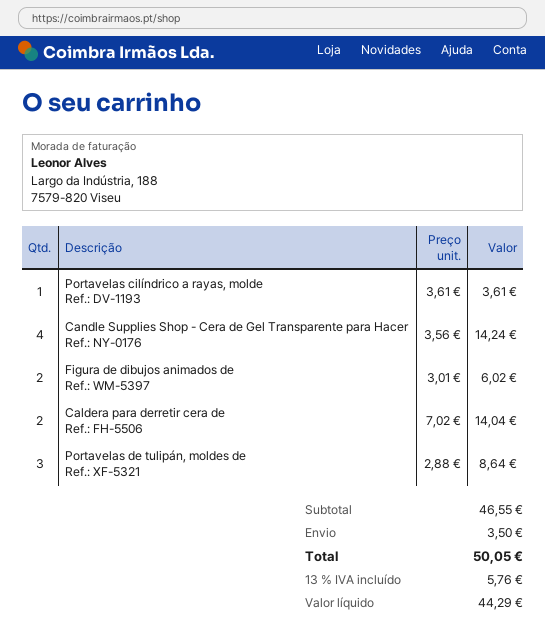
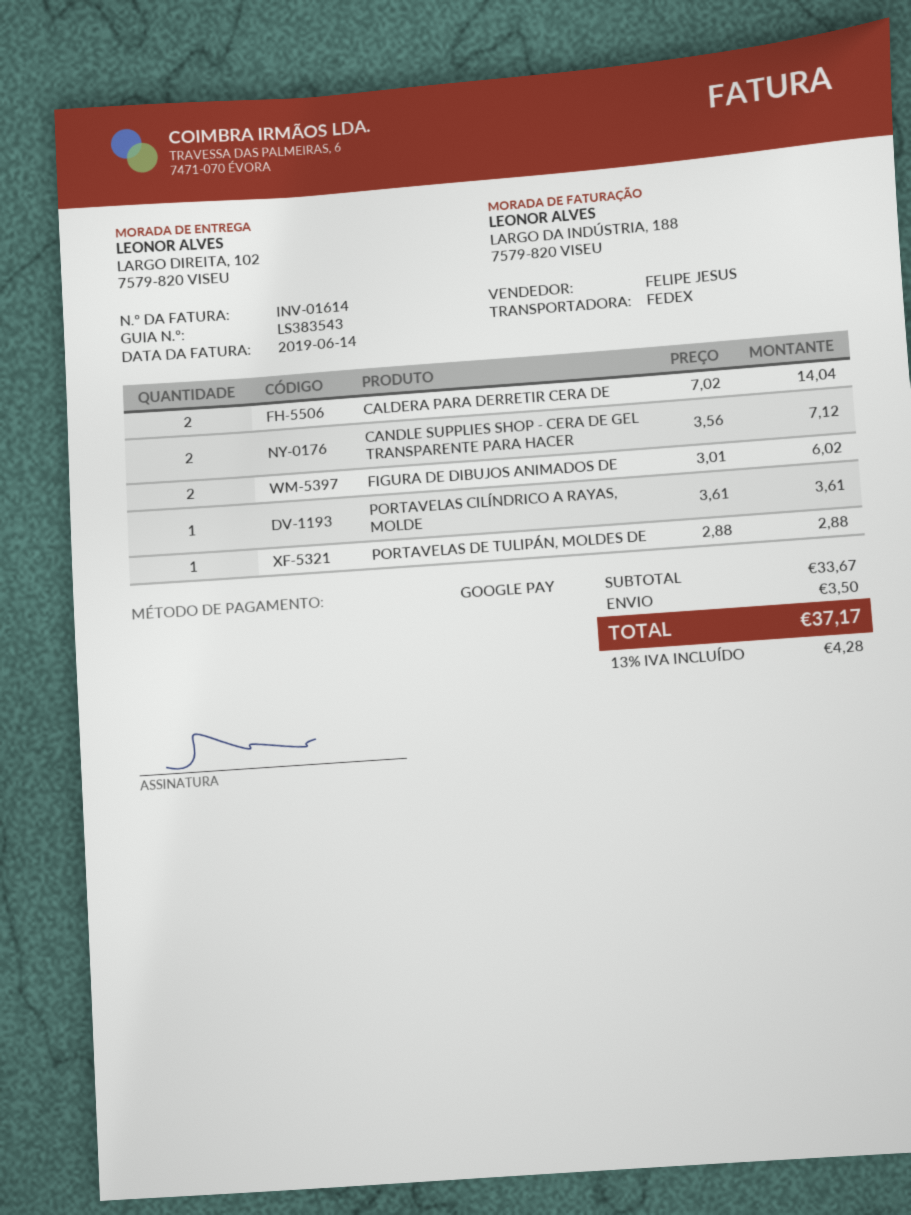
Candle Supplies Shop - Cera de Gel Transparente para Hacer: 4 x 3.56 = 14.24 -> 2 x 3.56 = 7.12
Portavelas de tulipán, moldes de: 3 x 2.88 = 8.64 -> 1 x 2.88 = 2.88
subtotal: 46.55 -> 33.67
tax: 13% = 5.76 -> 13% = 4.28
total: 50.05 -> 37.17

